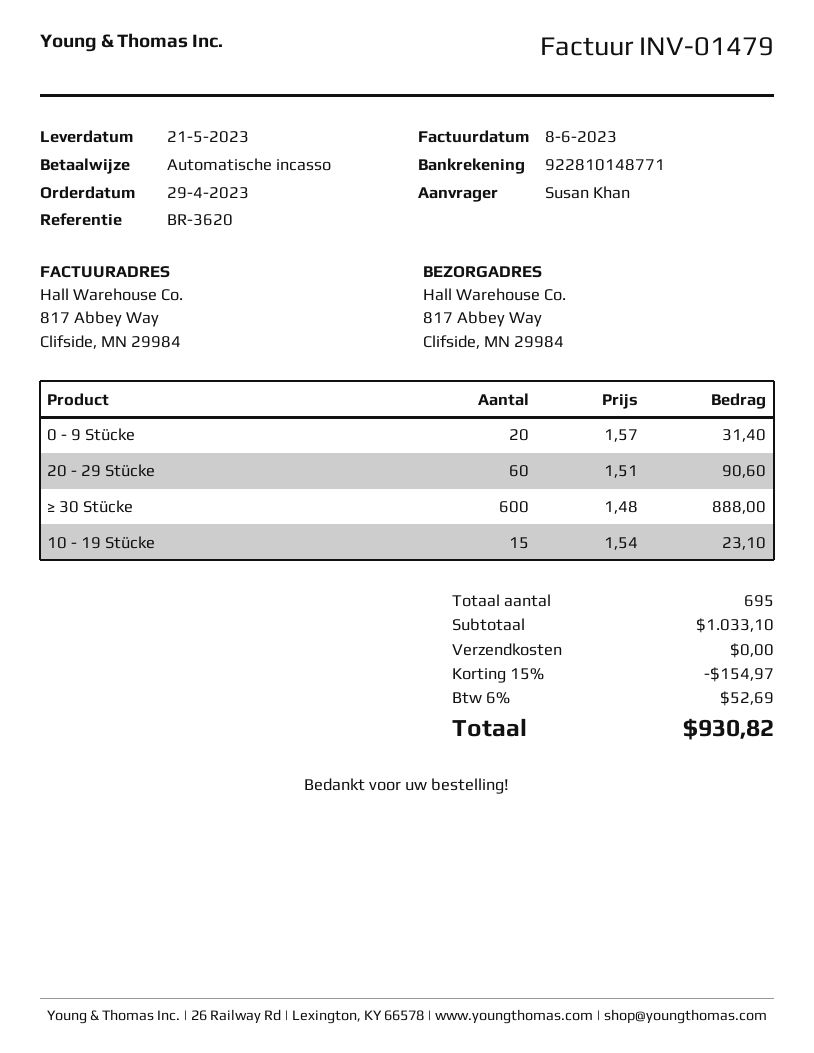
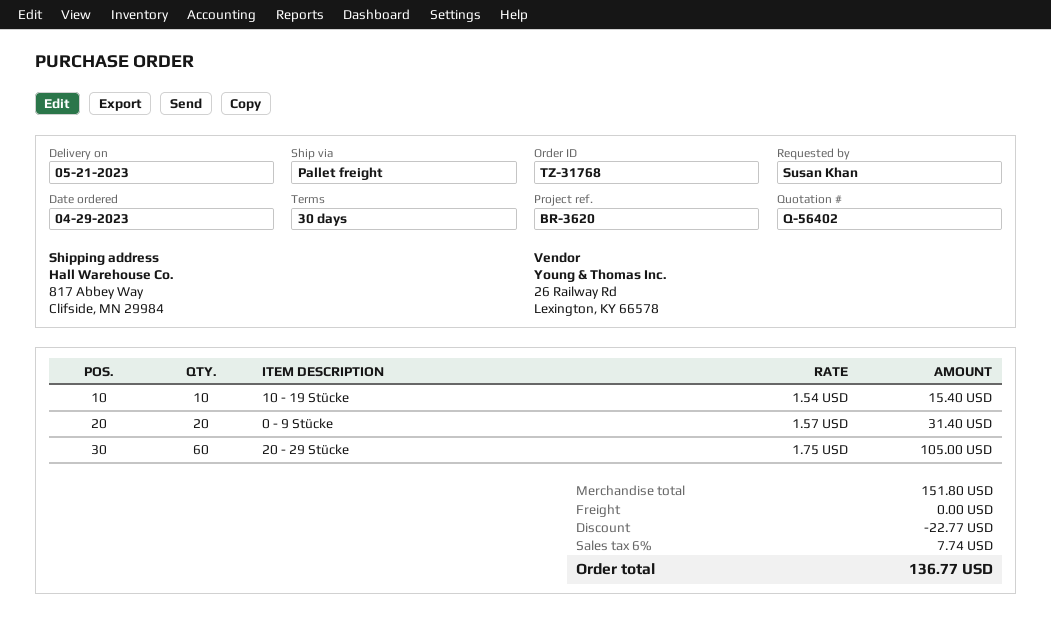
20 - 29 Stücke: 60 x 1.51 = 90.60 -> 60 x 1.75 = 105.00
≥ 30 Stücke: 600 x 1.48 = 888.00 -> none
10 - 19 Stücke: 15 x 1.54 = 23.10 -> 10 x 1.54 = 15.40
subtotal: 1033.10 -> 151.80
discount: 154.97 -> 22.77
tax: 6% = 52.69 -> 6% = 7.74
total: 930.82 -> 136.77

